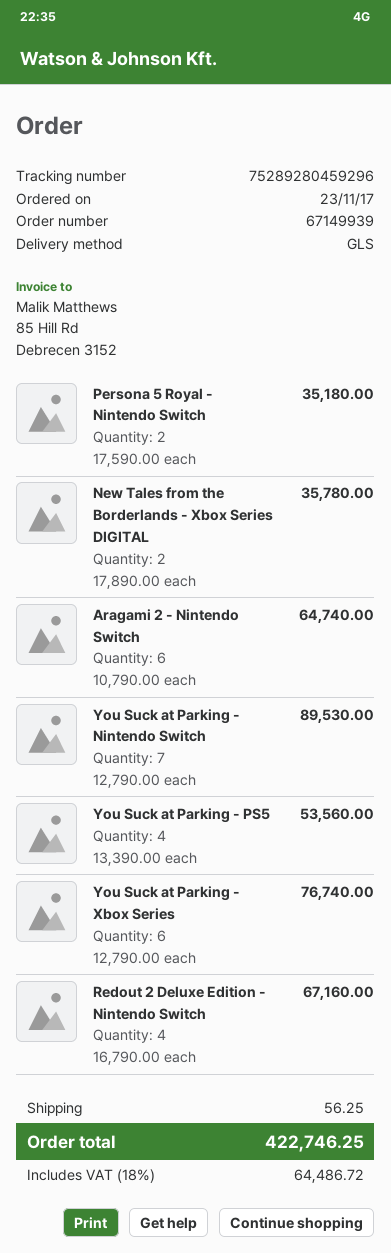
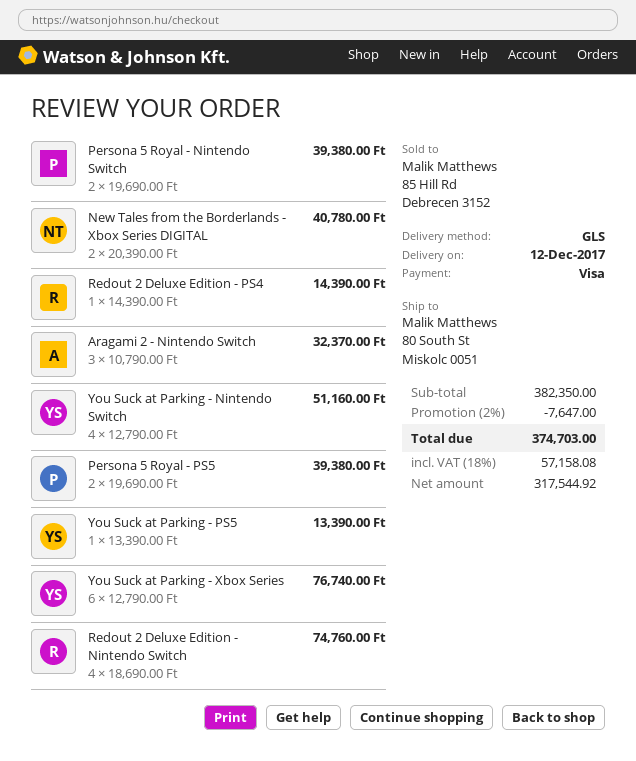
Persona 5 Royal - Nintendo Switch: 2 x 17590.00 = 35180.00 -> 2 x 19690.00 = 39380.00
New Tales from the Borderlands - Xbox Series DIGITAL: 2 x 17890.00 = 35780.00 -> 2 x 20390.00 = 40780.00
Aragami 2 - Nintendo Switch: 6 x 10790.00 = 64740.00 -> 3 x 10790.00 = 32370.00
You Suck at Parking - Nintendo Switch: 7 x 12790.00 = 89530.00 -> 4 x 12790.00 = 51160.00
You Suck at Parking - PS5: 4 x 13390.00 = 53560.00 -> 1 x 13390.00 = 13390.00
Redout 2 Deluxe Edition - Nintendo Switch: 4 x 16790.00 = 67160.00 -> 4 x 18690.00 = 74760.00
Redout 2 Deluxe Edition - PS4: none -> 1 x 14390.00 = 14390.00
Persona 5 Royal - PS5: none -> 2 x 19690.00 = 39380.00
discount: none -> 2% = 7647.00
shipping: 56.25 -> none
tax: 18% = 64486.72 -> 18% = 57158.08
total: 422746.25 -> 374703.00

